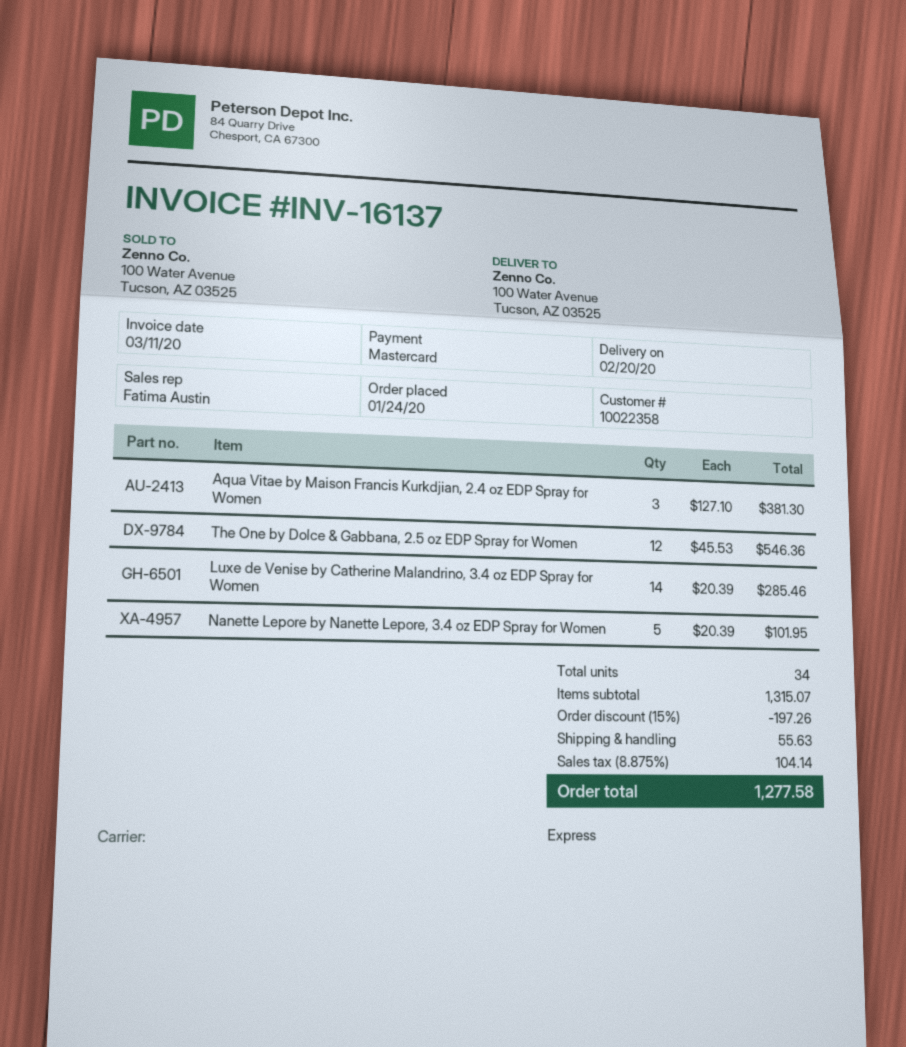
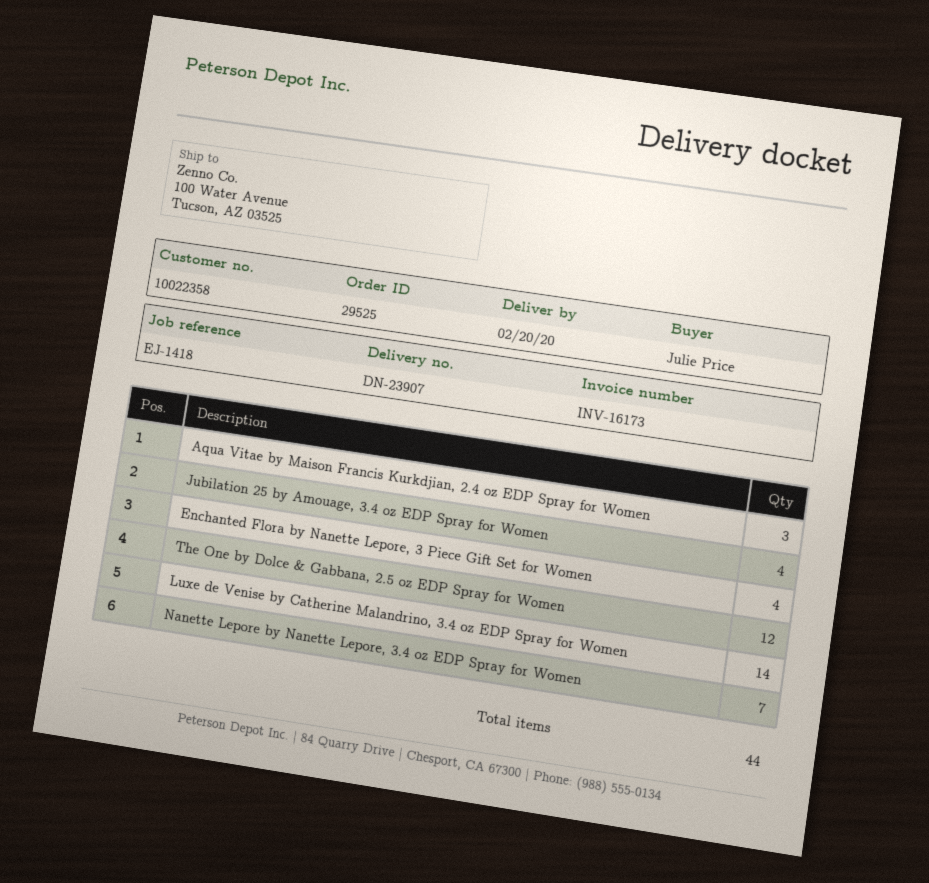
invoice number: INV-16137 -> INV-16173
Nanette Lepore by Nanette Lepore, 3.4 oz EDP Spray for Women: 5 -> 7
Jubilation 25 by Amouage, 3.4 oz EDP Spray for Women: none -> 4
Enchanted Flora by Nanette Lepore, 3 Piece Gift Set for Women: none -> 4
total quantity: 34 -> 44

